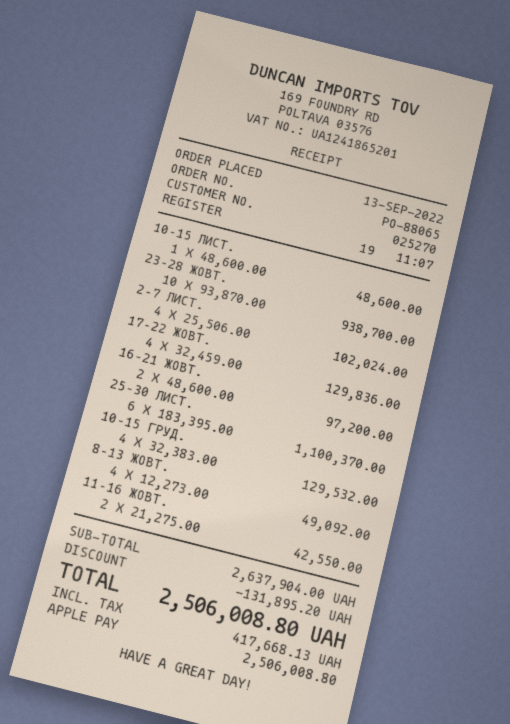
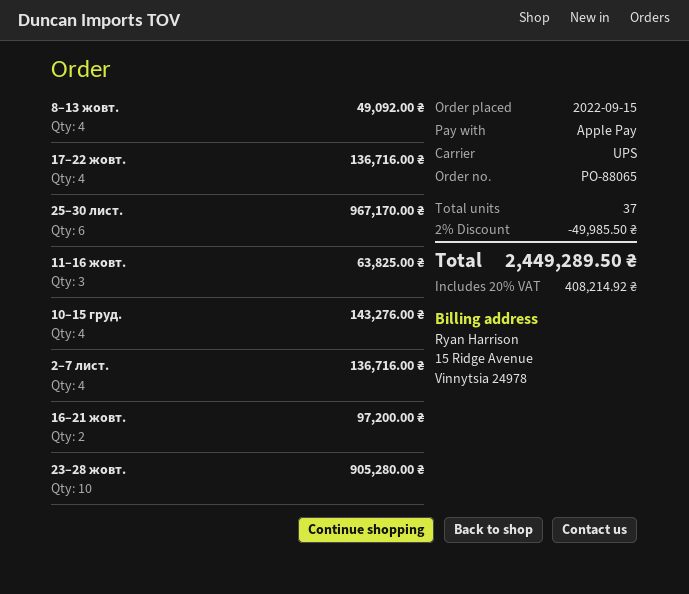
order date: 2022-09-13 -> 2022-09-15
10–15 ЛИСТ.: 1 for 48600.00 -> none
23–28 ЖОВТ.: 10 for 938700.00 -> 10 for 905280.00
2–7 ЛИСТ.: 4 for 102024.00 -> 4 for 136716.00
17–22 ЖОВТ.: 4 for 129836.00 -> 4 for 136716.00
25–30 ЛИСТ.: 6 for 1100370.00 -> 6 for 967170.00
10–15 ГРУД.: 4 for 129532.00 -> 4 for 143276.00
11–16 ЖОВТ.: 2 for 42550.00 -> 3 for 63825.00
discount: 131895.20 -> 49985.50
tax: 417668.13 -> 408214.92
total: 2506008.80 -> 2449289.50

